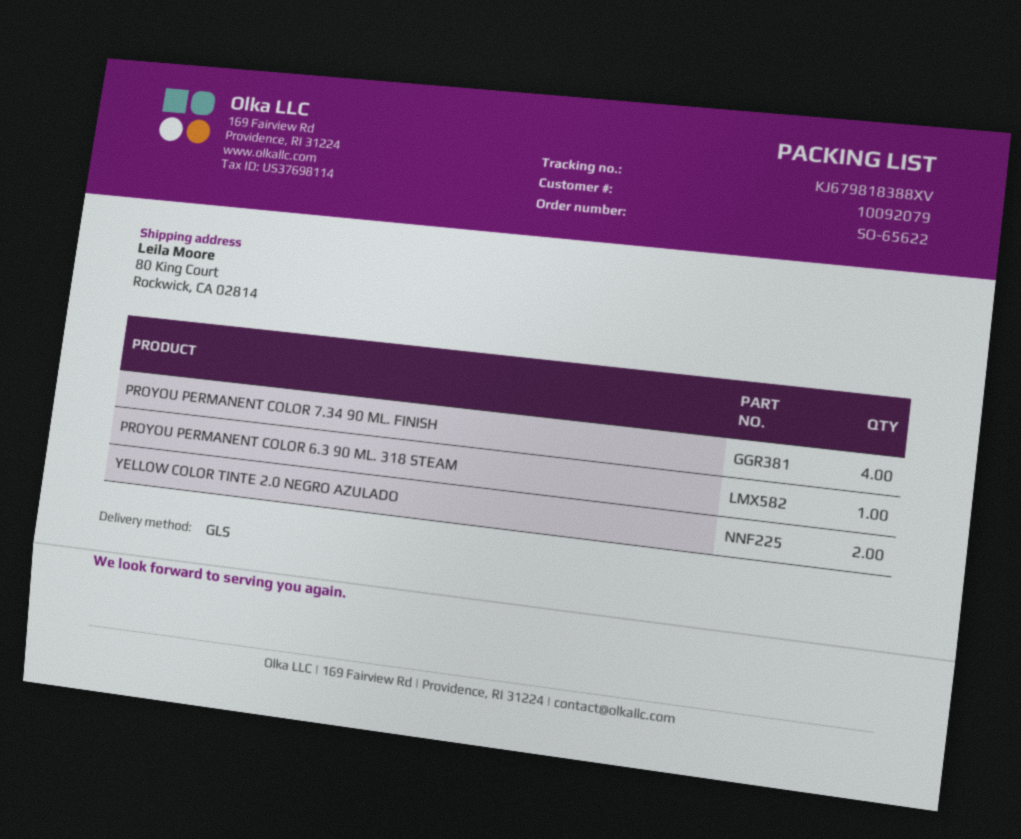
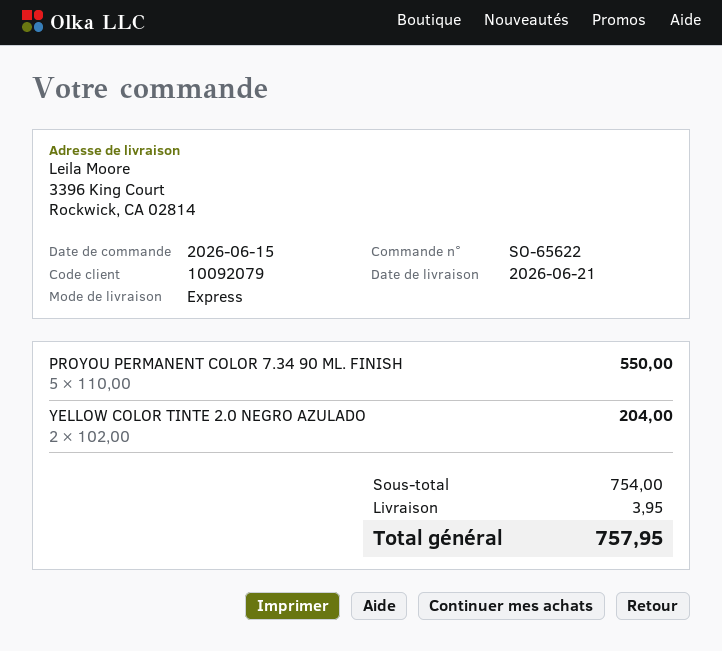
shipping method: GLS -> express
ship to: 80 King Court, Rockwick, CA 02814 -> 3396 King Court, Rockwick, CA 02814
PROYOU PERMANENT COLOR 7.34 90 ML. FINISH: 4 -> 5
PROYOU PERMANENT COLOR 6.3 90 ML. 318 STEAM: 1 -> none

